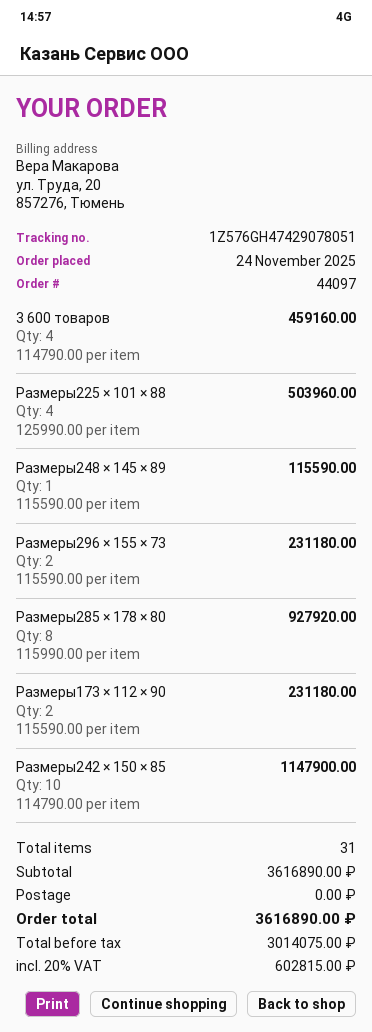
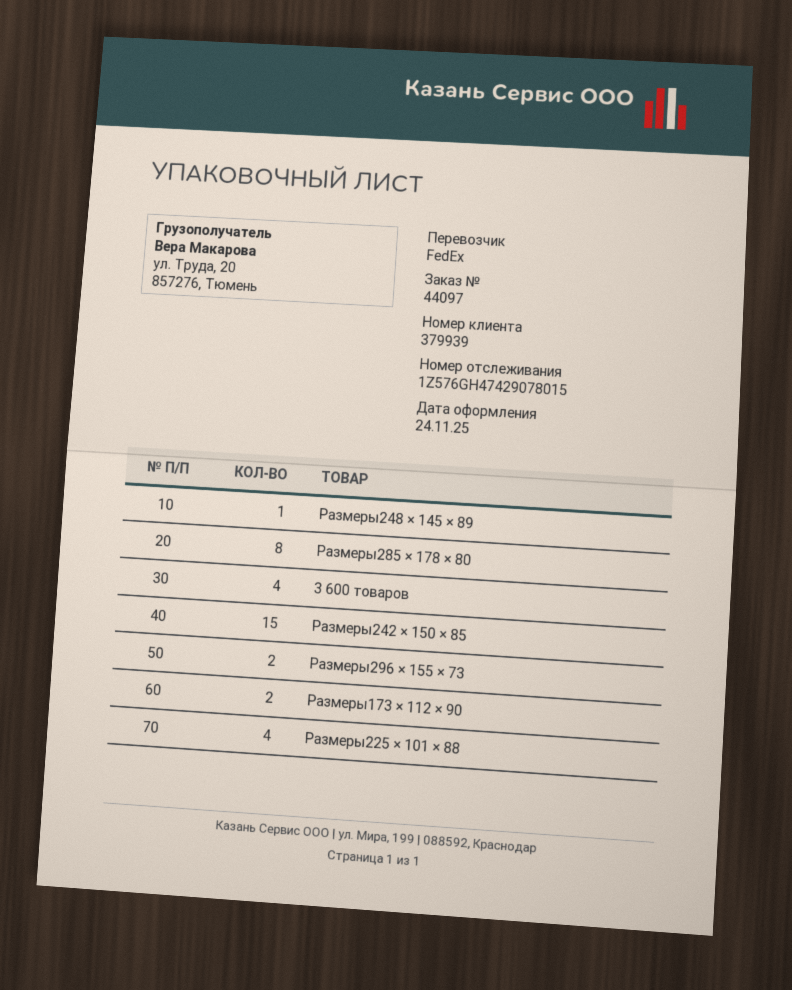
tracking number: 1Z576GH47429078051 -> 1Z576GH47429078015
Размеры242 × 150 × 85: 10 -> 15

